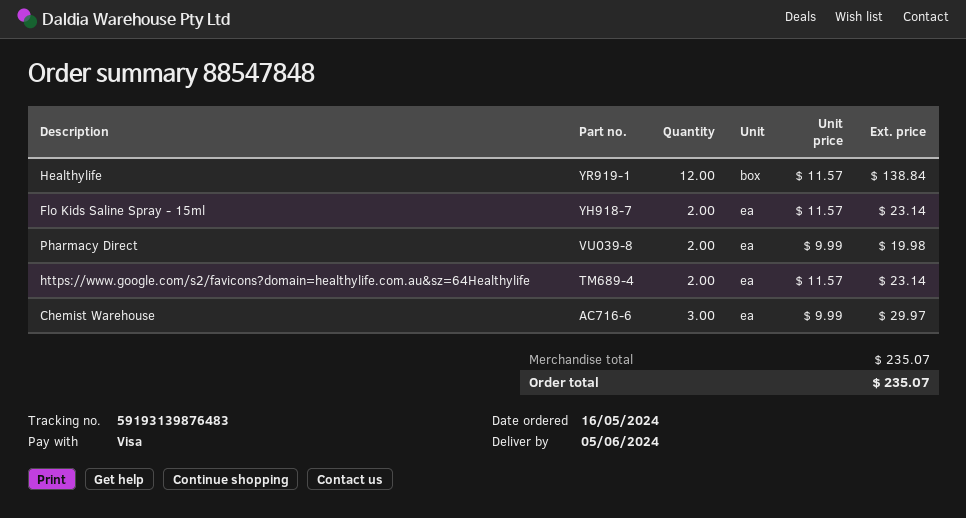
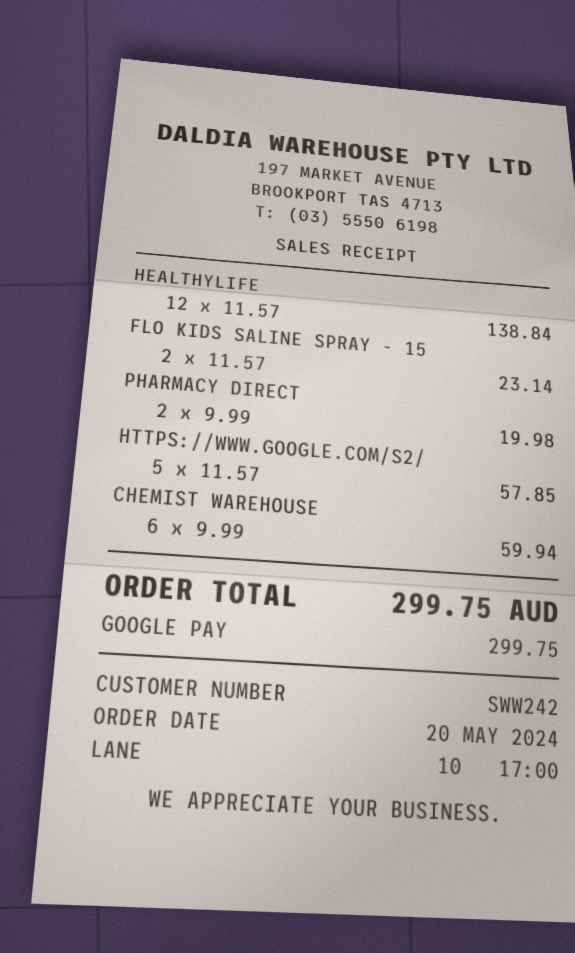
order date: 2024-05-16 -> 2024-05-20
payment method: Visa -> Google Pay
https://www.google.com/s2/favicons?domain=healthylife.com.au&sz=64Healthylife: 2 x 11.57 = 23.14 -> 5 x 11.57 = 57.85
Chemist Warehouse: 3 x 9.99 = 29.97 -> 6 x 9.99 = 59.94
total: 235.07 -> 299.75

